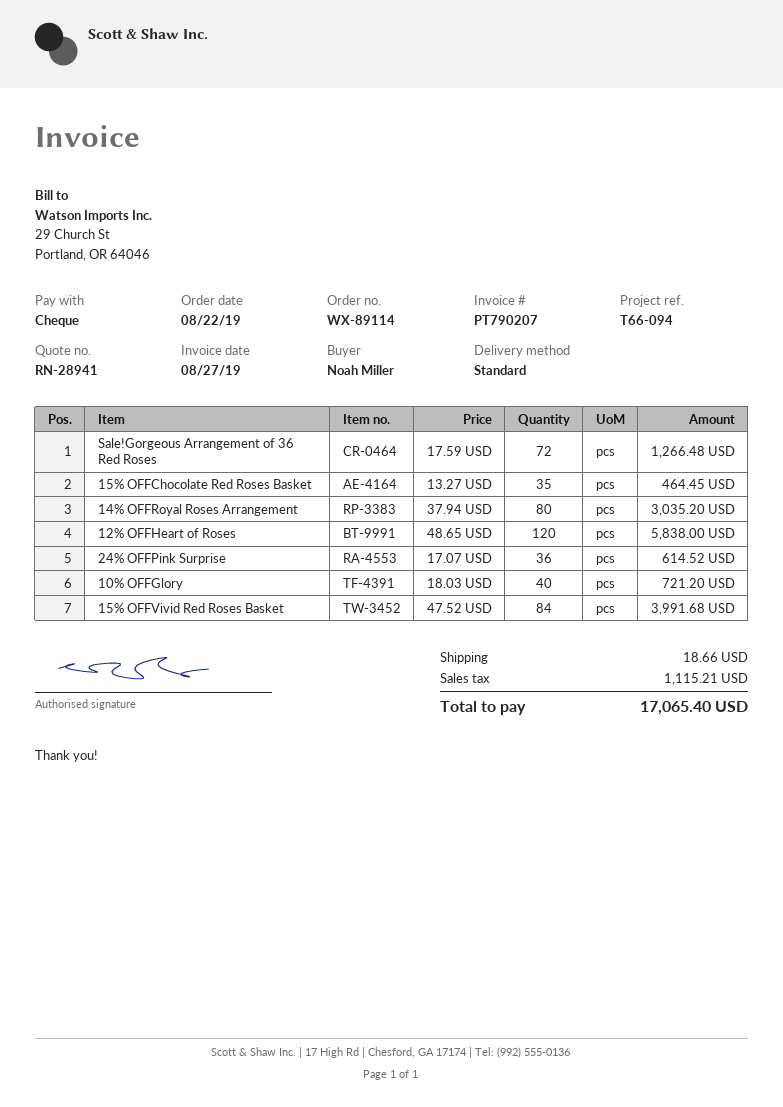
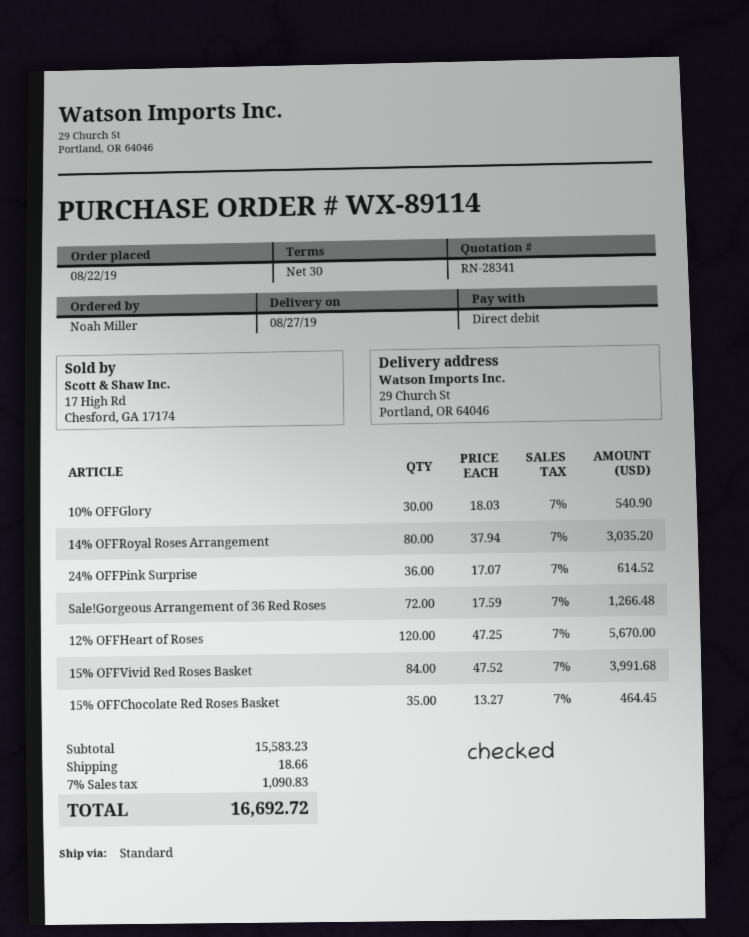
quote number: RN-28941 -> RN-28341
payment method: cheque -> direct debit
12% OFFHeart of Roses: 120 x 48.65 = 5838.00 -> 120 x 47.25 = 5670.00
10% OFFGlory: 40 x 18.03 = 721.20 -> 30 x 18.03 = 540.90
tax: 1115.21 -> 1090.83
total: 17065.40 -> 16692.72

